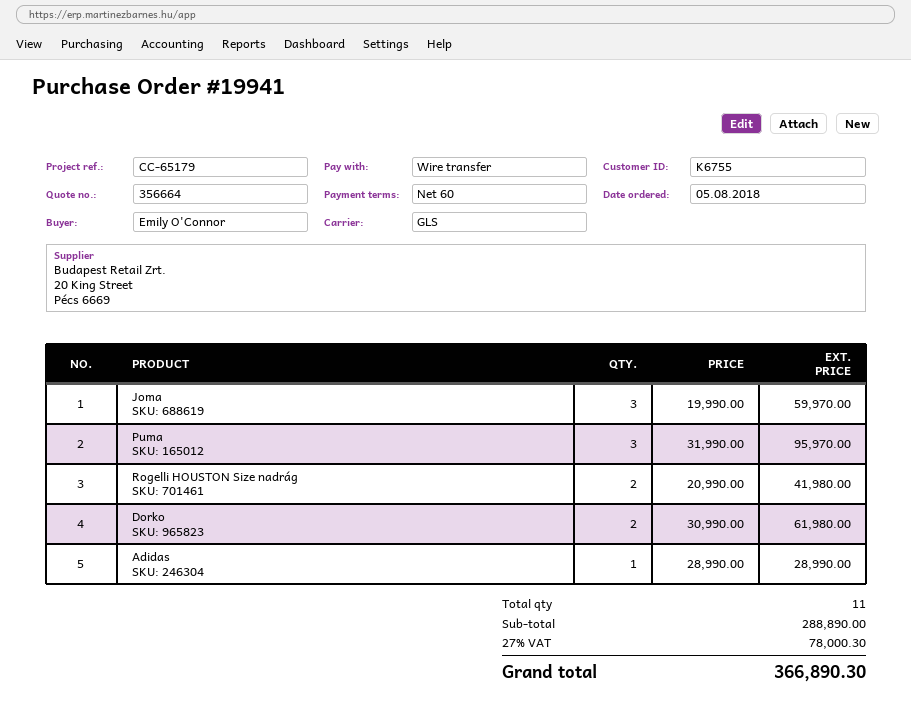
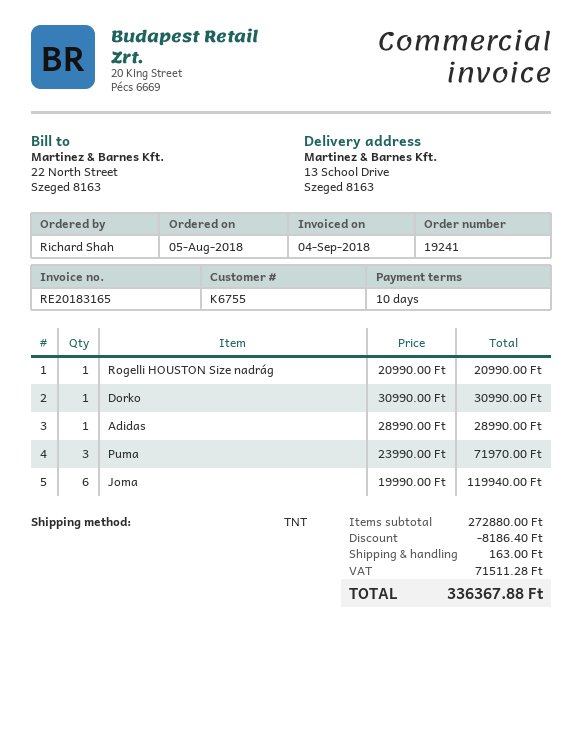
order number: 19941 -> 19241
payment terms: 60 days -> 10 days
ordered by: Emily O'Connor -> Richard Shah
shipping method: GLS -> TNT
Joma: 3 x 19990.00 = 59970.00 -> 6 x 19990.00 = 119940.00
Puma: 3 x 31990.00 = 95970.00 -> 3 x 23990.00 = 71970.00
Rogelli HOUSTON Size nadrág: 2 x 20990.00 = 41980.00 -> 1 x 20990.00 = 20990.00
Dorko: 2 x 30990.00 = 61980.00 -> 1 x 30990.00 = 30990.00
subtotal: 288890.00 -> 272880.00
discount: none -> 8186.40
shipping: none -> 163.00
tax: 78000.30 -> 71511.28
total: 366890.30 -> 336367.88

